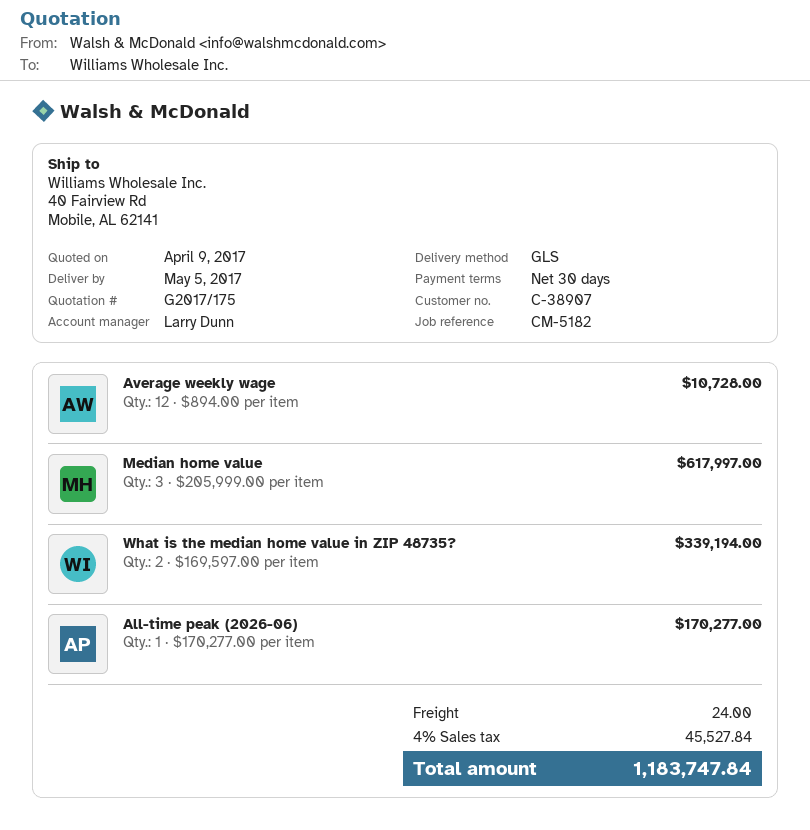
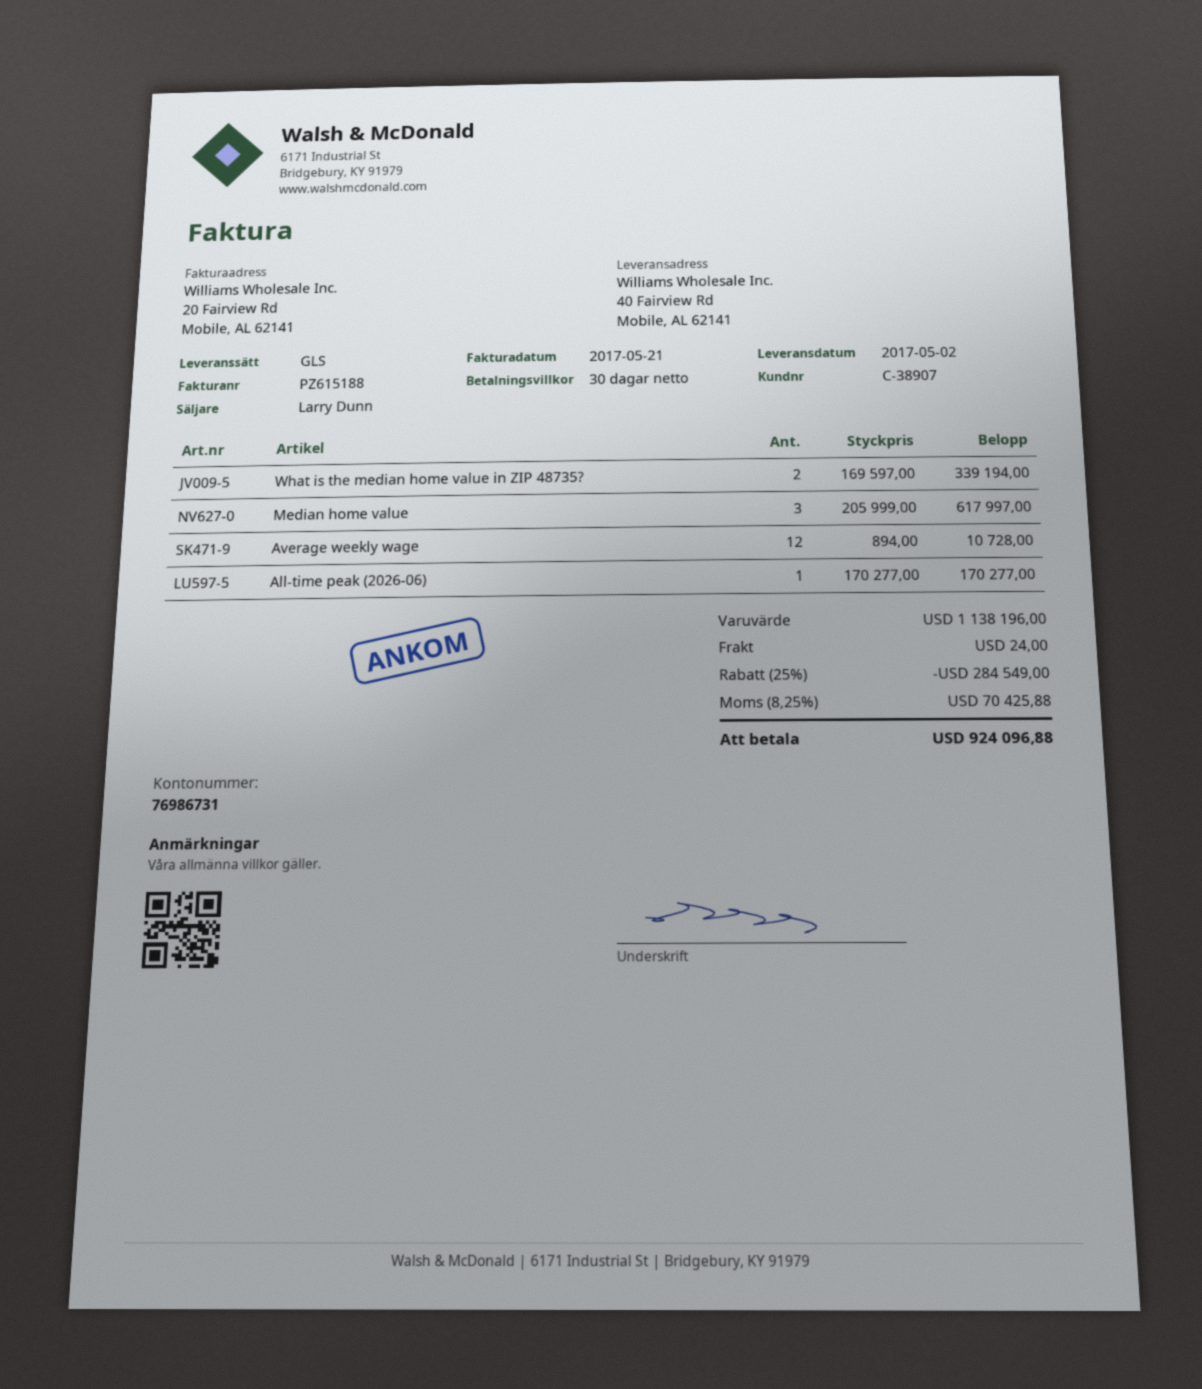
delivery date: 2017-05-05 -> 2017-05-02
discount: none -> 25% = 284549.00
tax: 4% = 45527.84 -> 8.25% = 70425.88
total: 1183747.84 -> 924096.88

